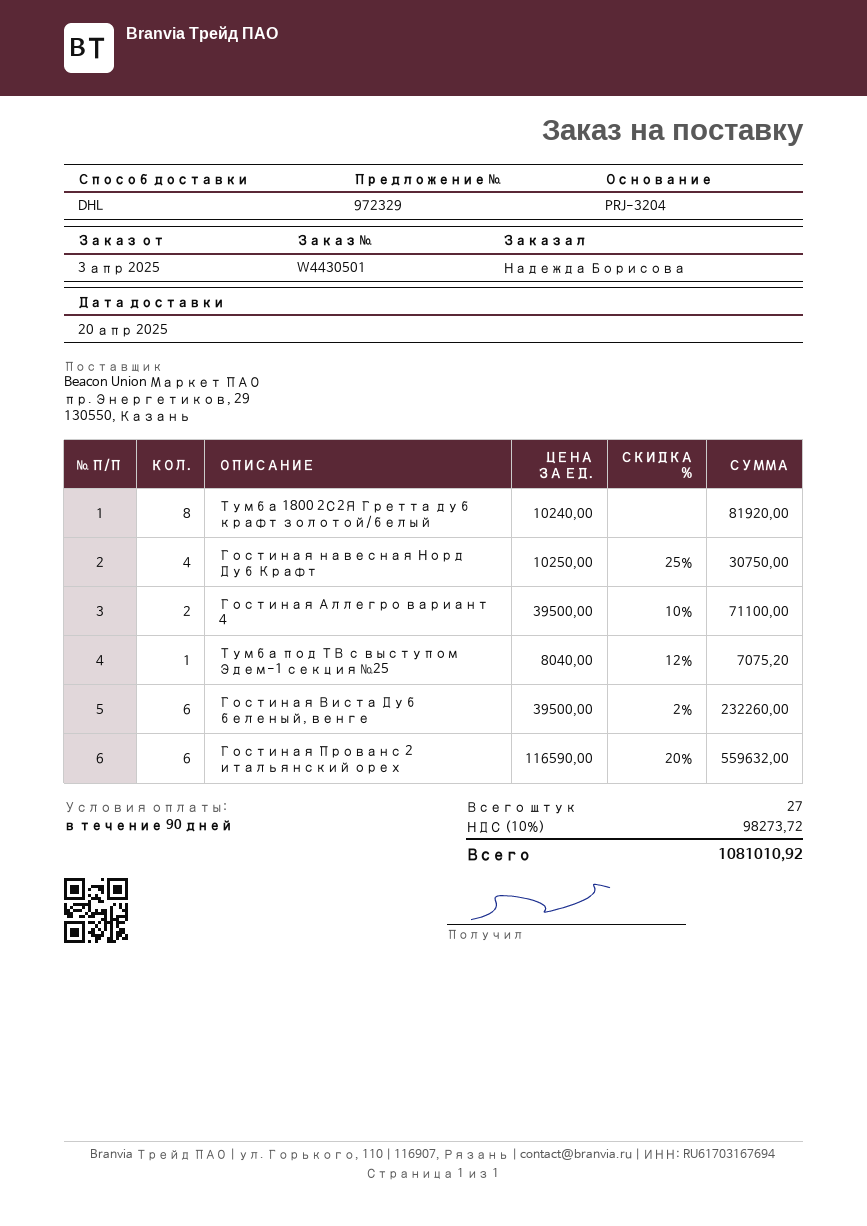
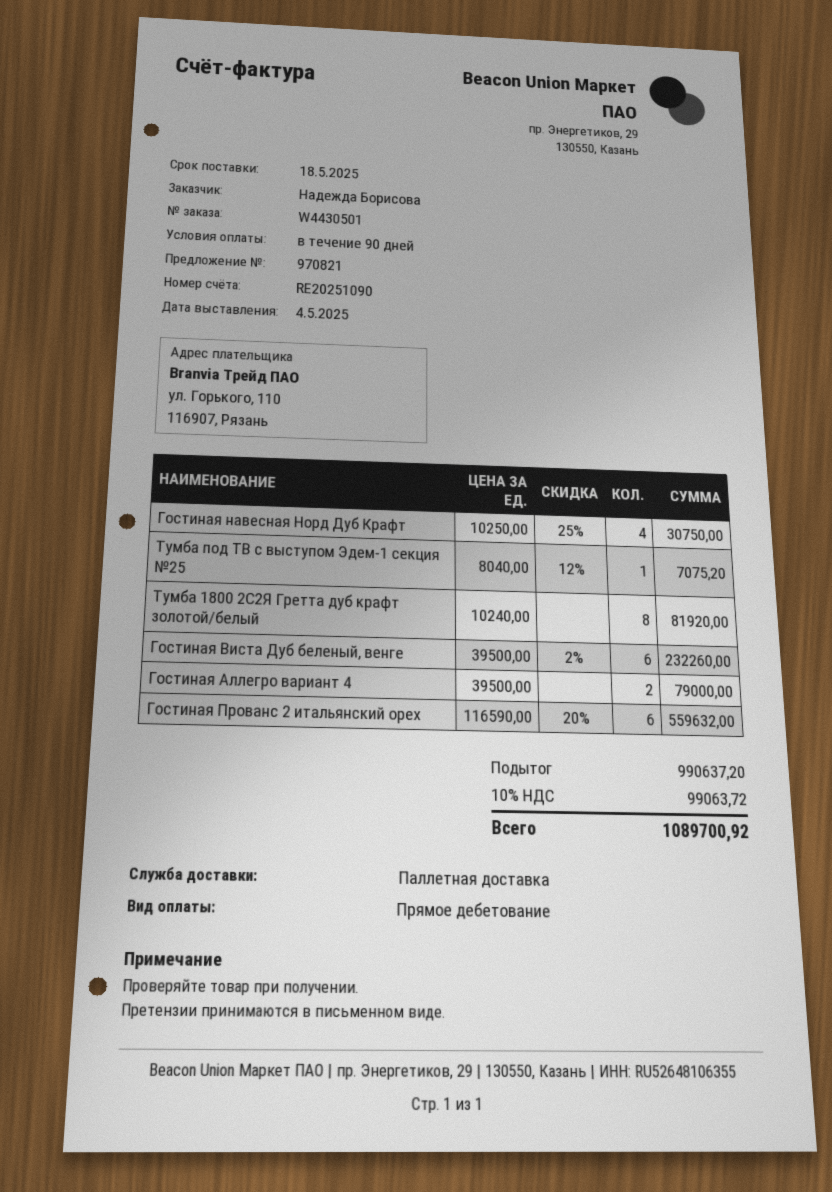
quote number: 972329 -> 970821
delivery date: 2025-04-20 -> 2025-05-18
shipping method: DHL -> pallet freight
Гостиная Аллегро вариант 4: 2 x 39500.00 - 10% = 71100.00 -> 2 x 39500.00 = 79000.00
tax: 10% = 98273.72 -> 10% = 99063.72
total: 1081010.92 -> 1089700.92

